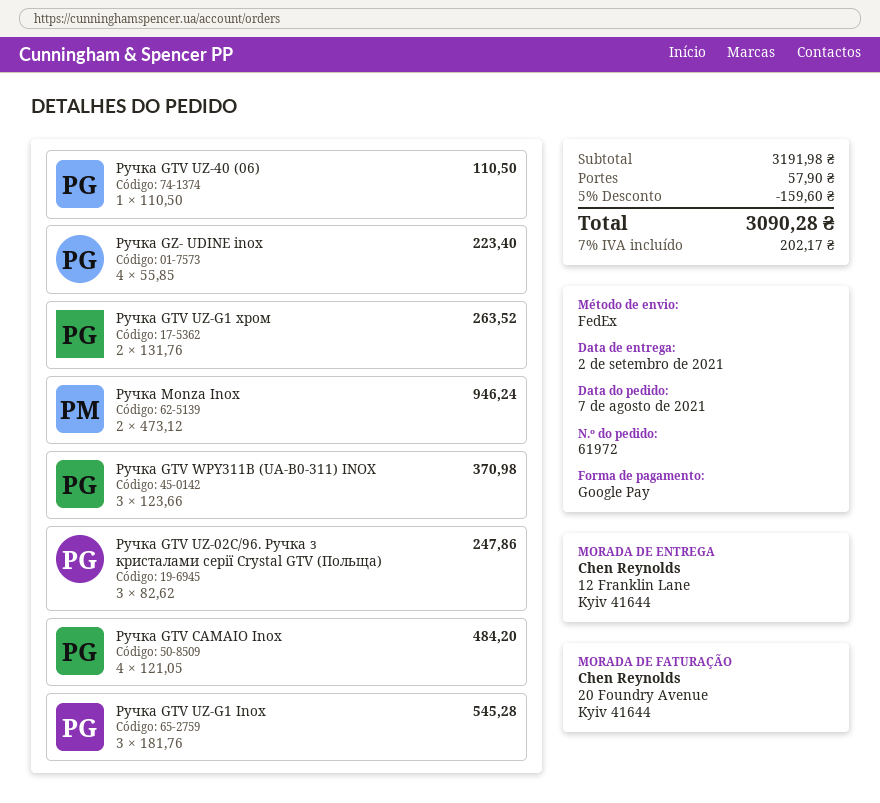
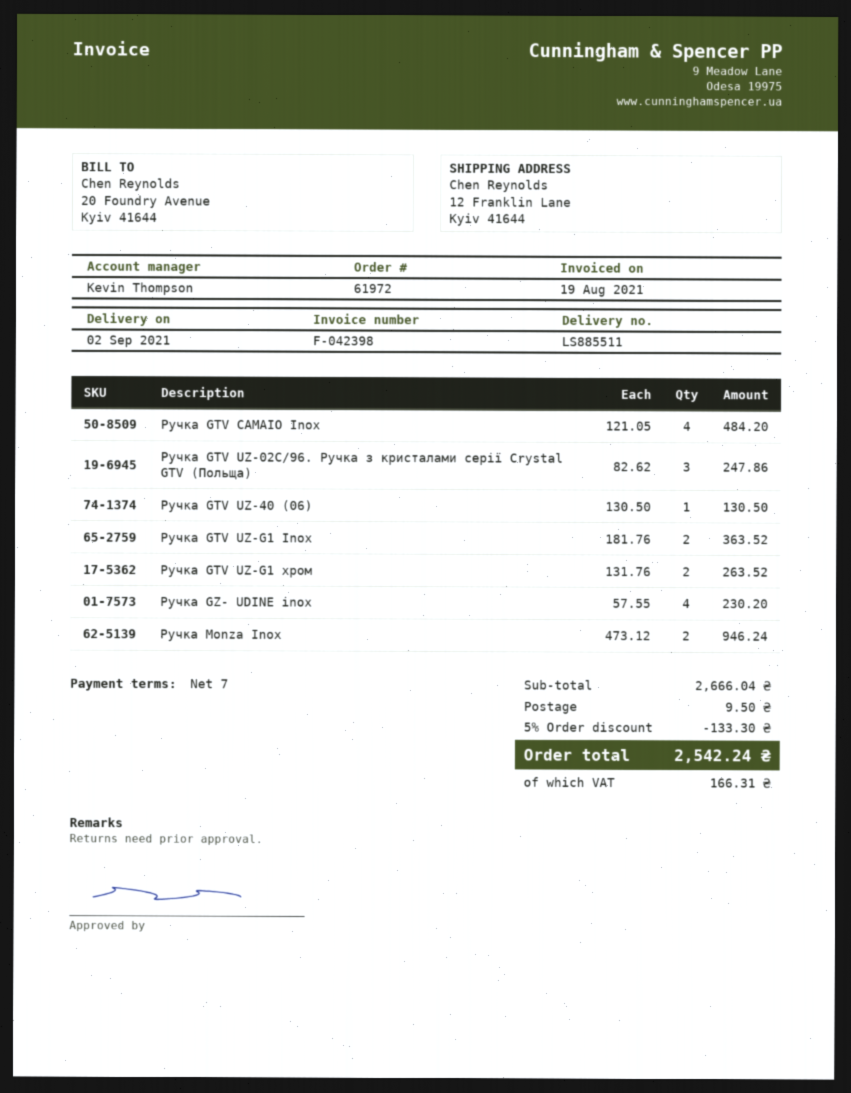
Ручка GTV UZ-40 (06): 1 x 110.50 = 110.50 -> 1 x 130.50 = 130.50
Ручка GZ- UDINE inox: 4 x 55.85 = 223.40 -> 4 x 57.55 = 230.20
Ручка GTV WPY311B (UA-B0-311) INOX: 3 x 123.66 = 370.98 -> none
Ручка GTV UZ-G1 Inox: 3 x 181.76 = 545.28 -> 2 x 181.76 = 363.52
subtotal: 3191.98 -> 2666.04
discount: 5% = 159.60 -> 5% = 133.30
shipping: 57.90 -> 9.50
tax: 202.17 -> 166.31
total: 3090.28 -> 2542.24

